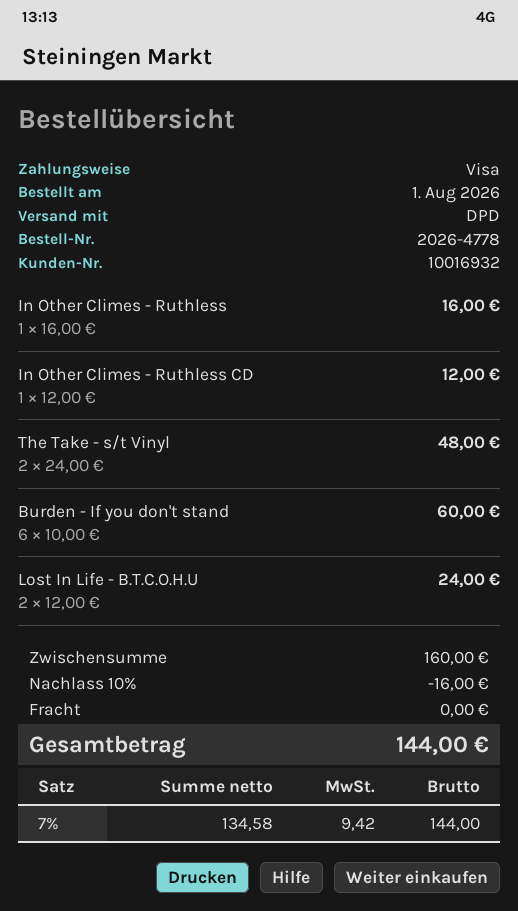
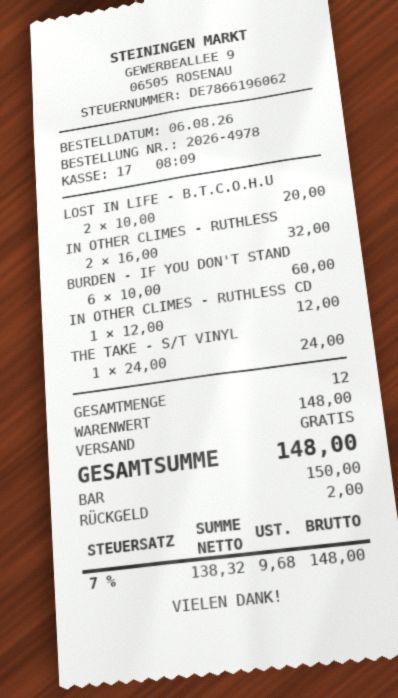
order number: 2026-4778 -> 2026-4978
order date: 2026-08-01 -> 2026-08-06
payment method: Visa -> cash
In Other Climes - Ruthless: 1 x 16.00 = 16.00 -> 2 x 16.00 = 32.00
The Take - s/t Vinyl: 2 x 24.00 = 48.00 -> 1 x 24.00 = 24.00
Lost In Life - B.T.C.O.H.U: 2 x 12.00 = 24.00 -> 2 x 10.00 = 20.00
subtotal: 160.00 -> 148.00
discount: 10% = 16.00 -> none
net: 134.58 -> 138.32
tax: 7% = 9.42 -> 7% = 9.68
total: 144.00 -> 148.00

